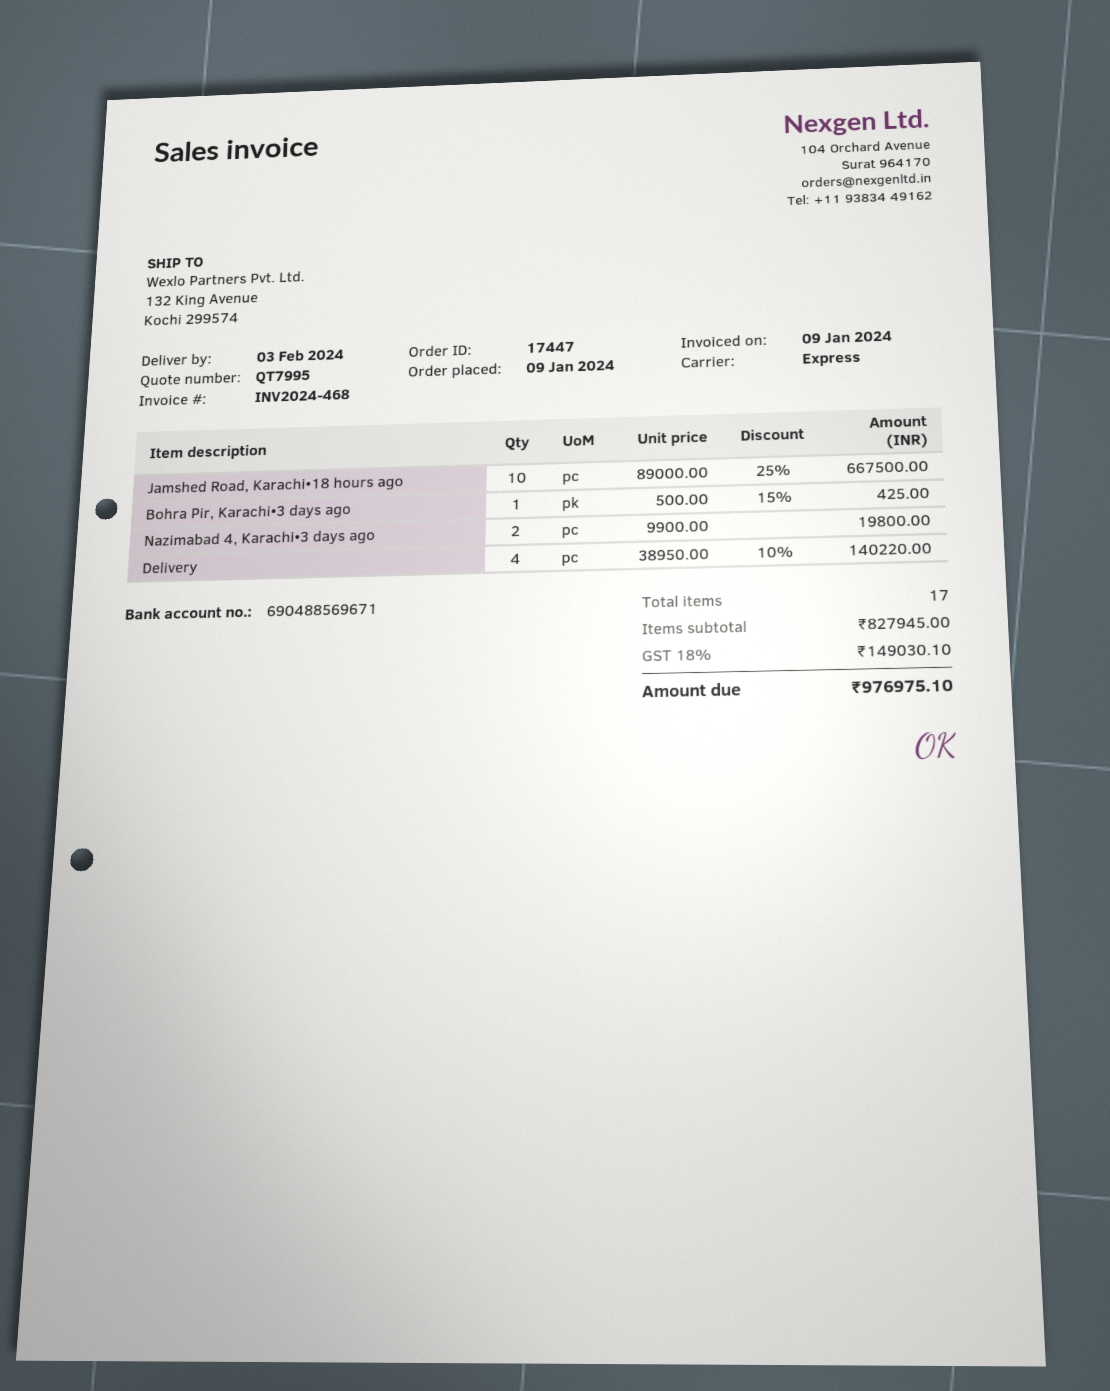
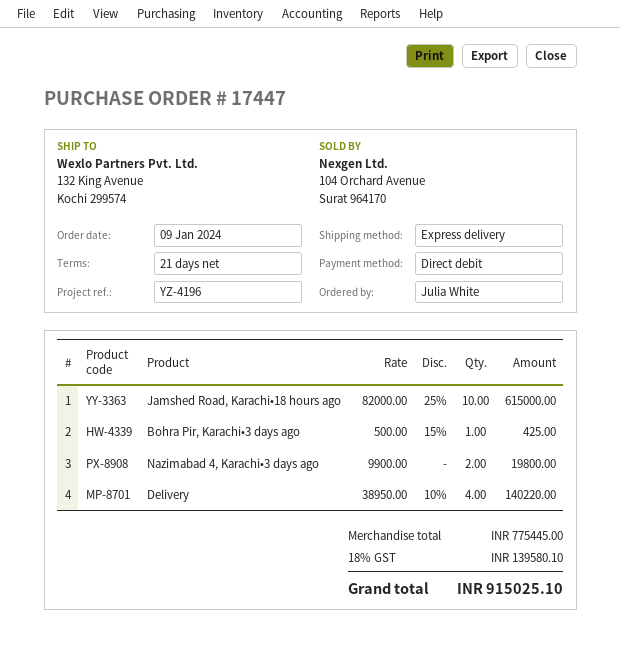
Jamshed Road, Karachi•18 hours ago: 10 x 89000.00 - 25% = 667500.00 -> 10 x 82000.00 - 25% = 615000.00
subtotal: 827945.00 -> 775445.00
tax: 18% = 149030.10 -> 18% = 139580.10
total: 976975.10 -> 915025.10

